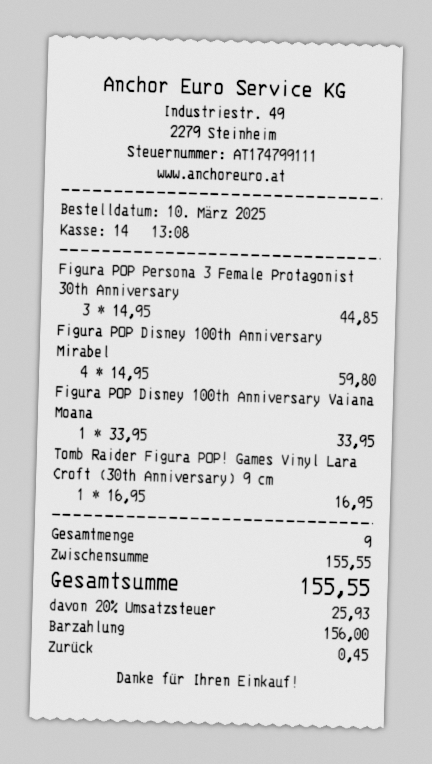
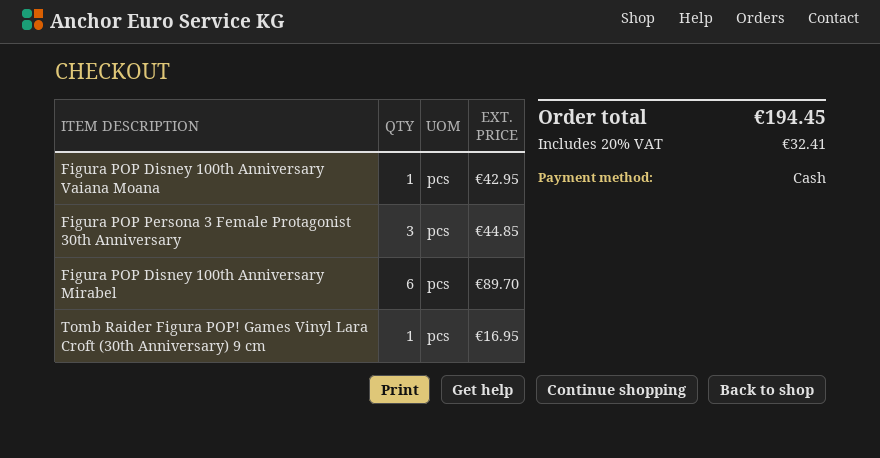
Figura POP Disney 100th Anniversary Mirabel: 4 for 59.80 -> 6 for 89.70
Figura POP Disney 100th Anniversary Vaiana Moana: 1 for 33.95 -> 1 for 42.95
tax: 20% = 25.93 -> 20% = 32.41
total: 155.55 -> 194.45

